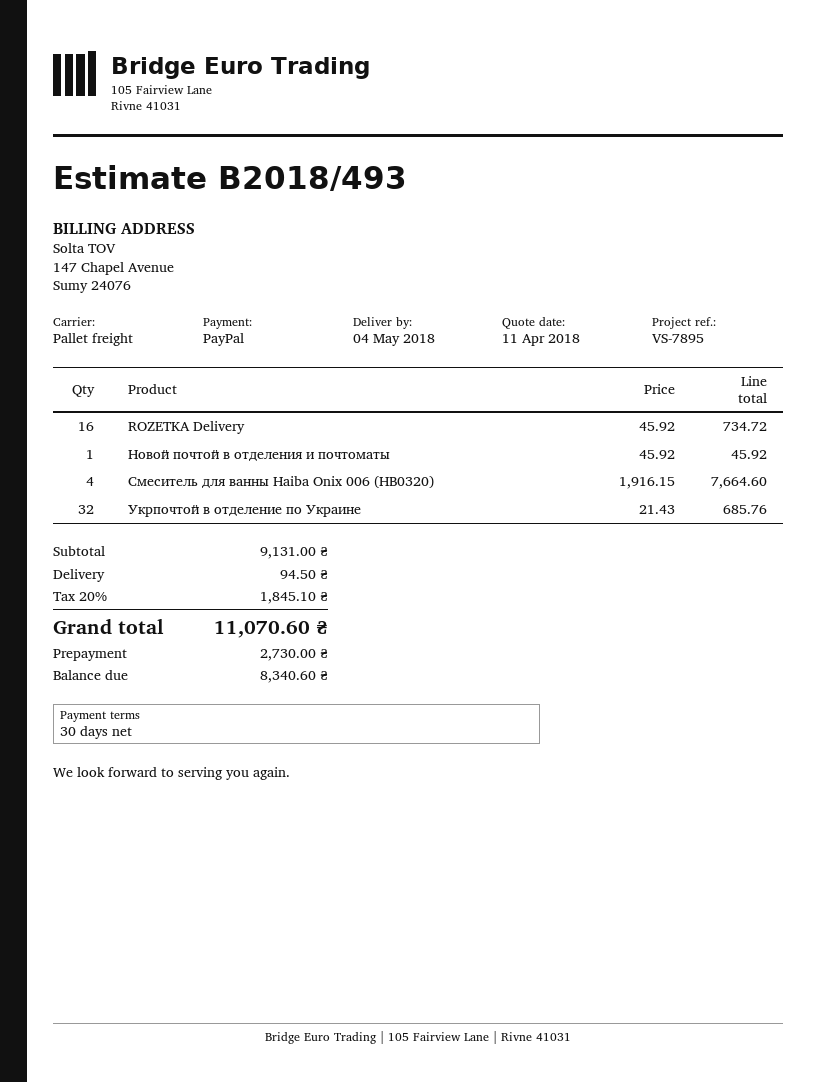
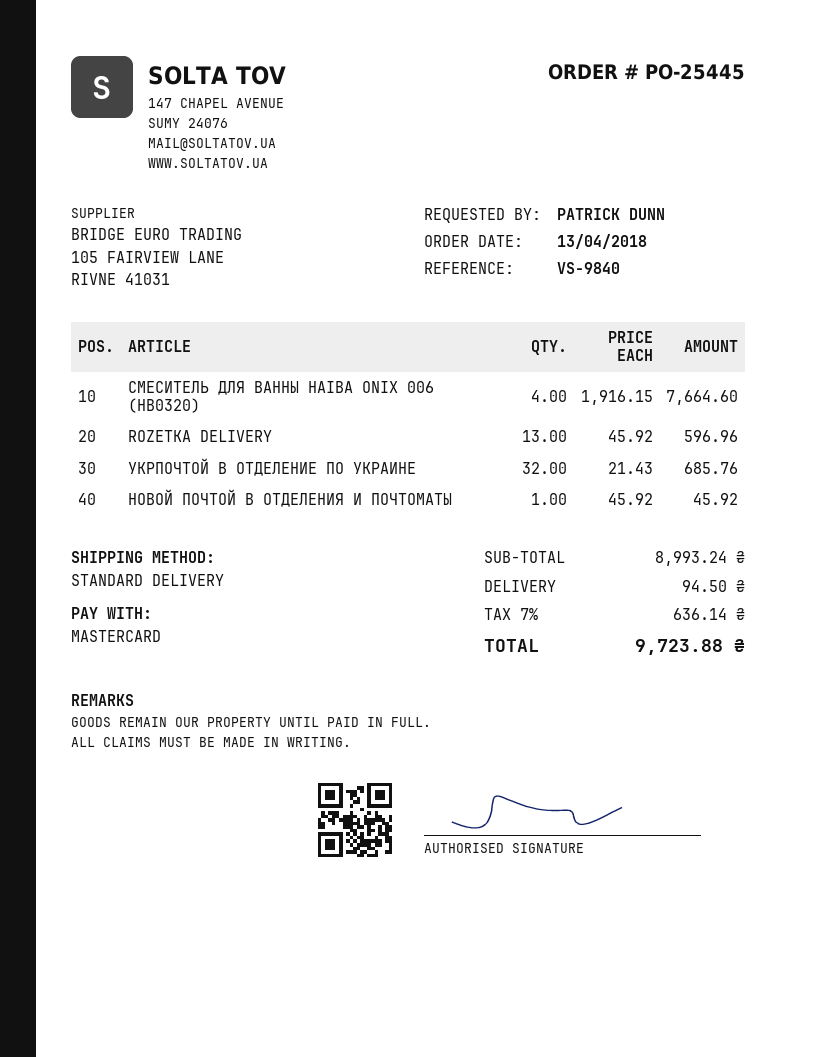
reference: VS-7895 -> VS-9840
payment method: PayPal -> Mastercard
shipping method: pallet freight -> standard
ROZETKA Delivery: 16 x 45.92 = 734.72 -> 13 x 45.92 = 596.96
subtotal: 9131.00 -> 8993.24
tax: 20% = 1845.10 -> 7% = 636.14
total: 11070.60 -> 9723.88

